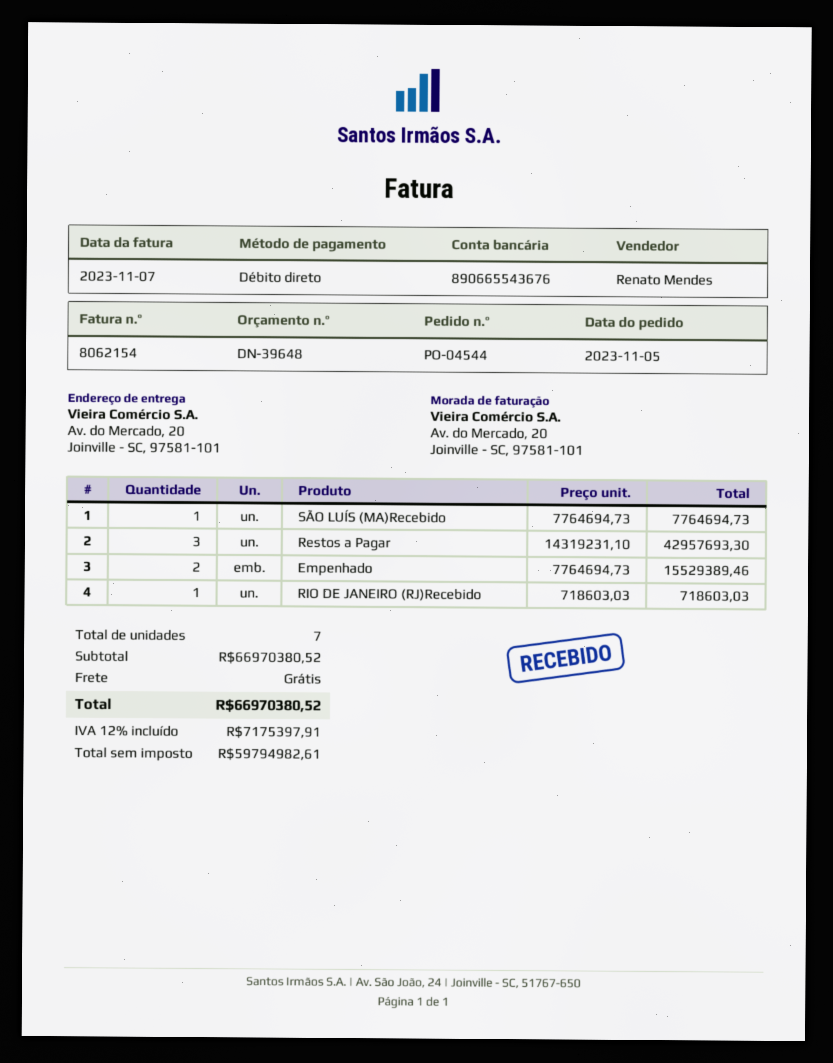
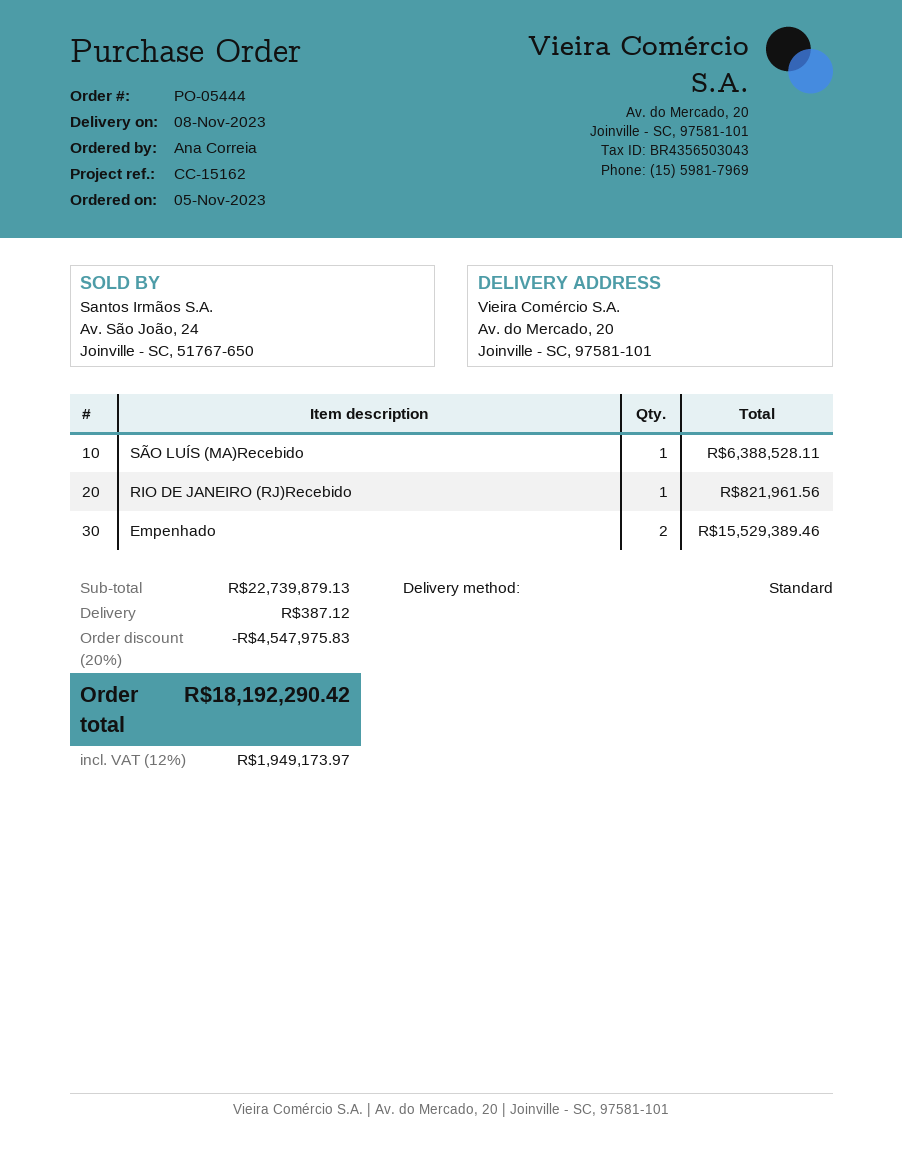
order number: PO-04544 -> PO-05444
SÃO LUÍS (MA)Recebido: 1 for 7764694.73 -> 1 for 6388528.11
Restos a Pagar: 3 for 42957693.30 -> none
RIO DE JANEIRO (RJ)Recebido: 1 for 718603.03 -> 1 for 821961.56
subtotal: 66970380.52 -> 22739879.13
discount: none -> 20% = 4547975.83
shipping: 0.00 -> 387.12
tax: 12% = 7175397.91 -> 12% = 1949173.97
total: 66970380.52 -> 18192290.42

